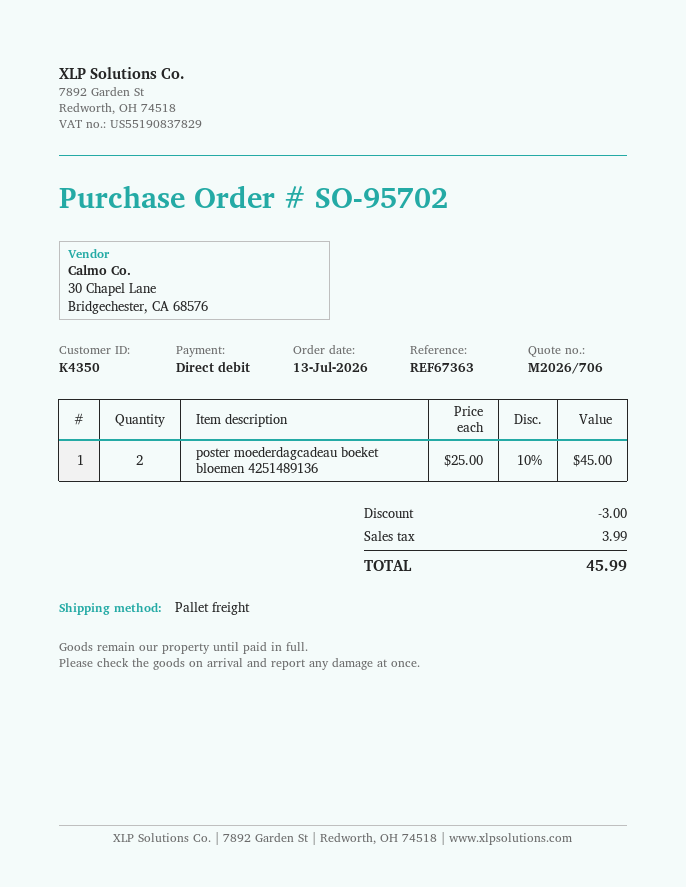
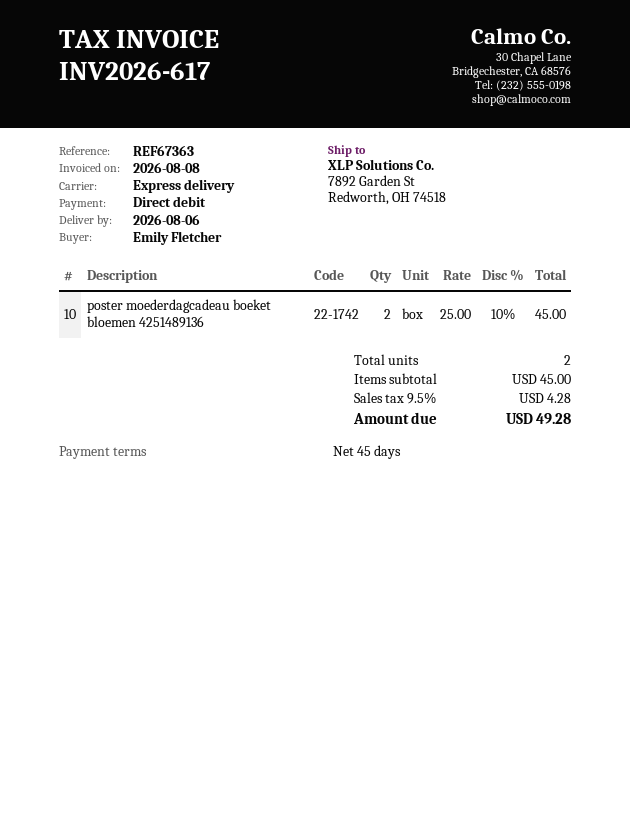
shipping method: pallet freight -> express
discount: 3.00 -> none
tax: 3.99 -> 4.28
total: 45.99 -> 49.28

